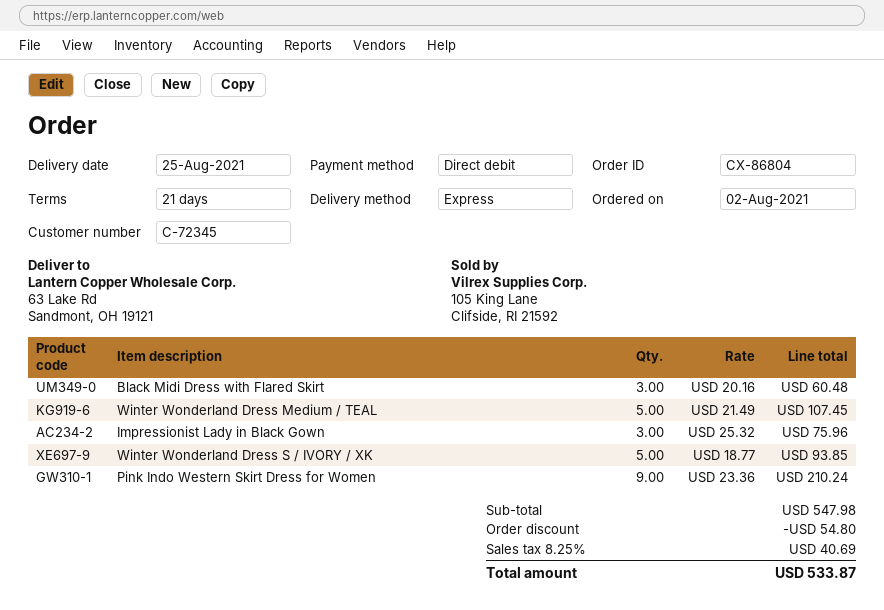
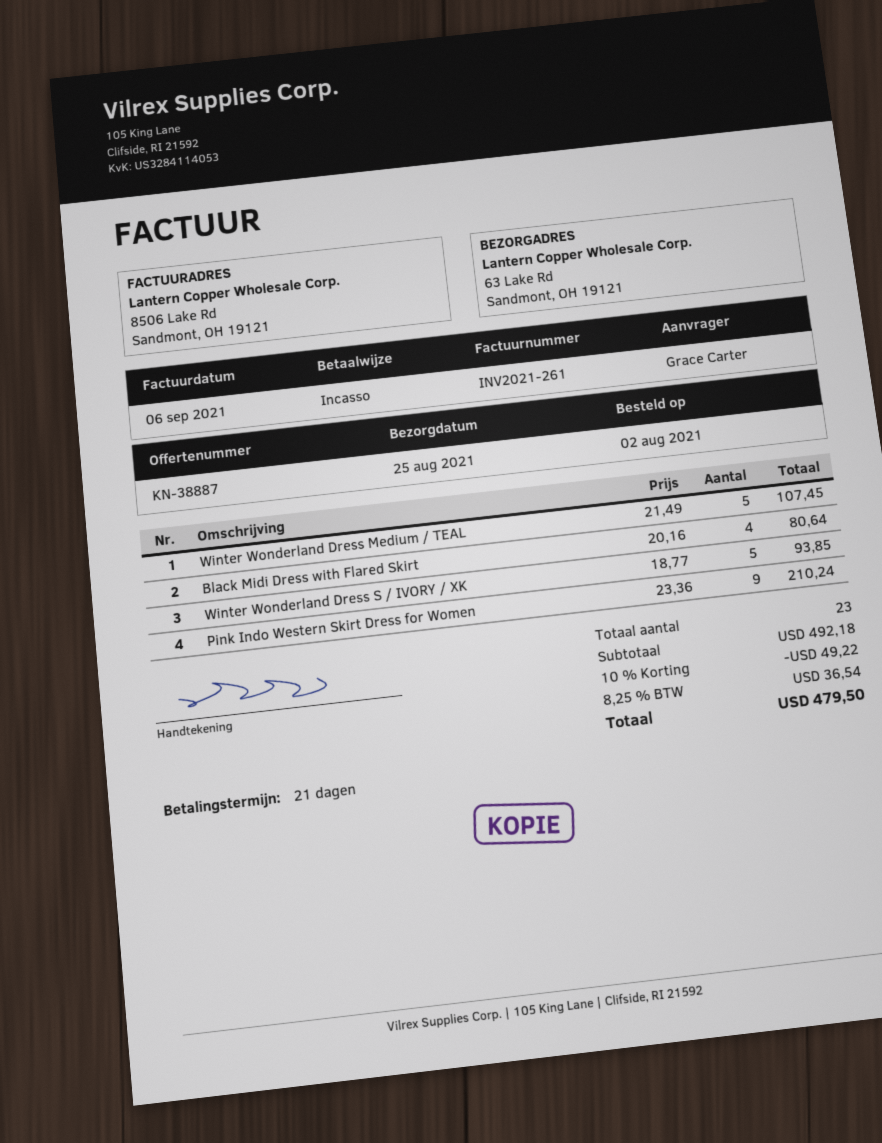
Black Midi Dress with Flared Skirt: 3 x 20.16 = 60.48 -> 4 x 20.16 = 80.64
Impressionist Lady in Black Gown: 3 x 25.32 = 75.96 -> none
subtotal: 547.98 -> 492.18
discount: 54.80 -> 49.22
tax: 8.25% = 40.69 -> 8.25% = 36.54
total: 533.87 -> 479.50

